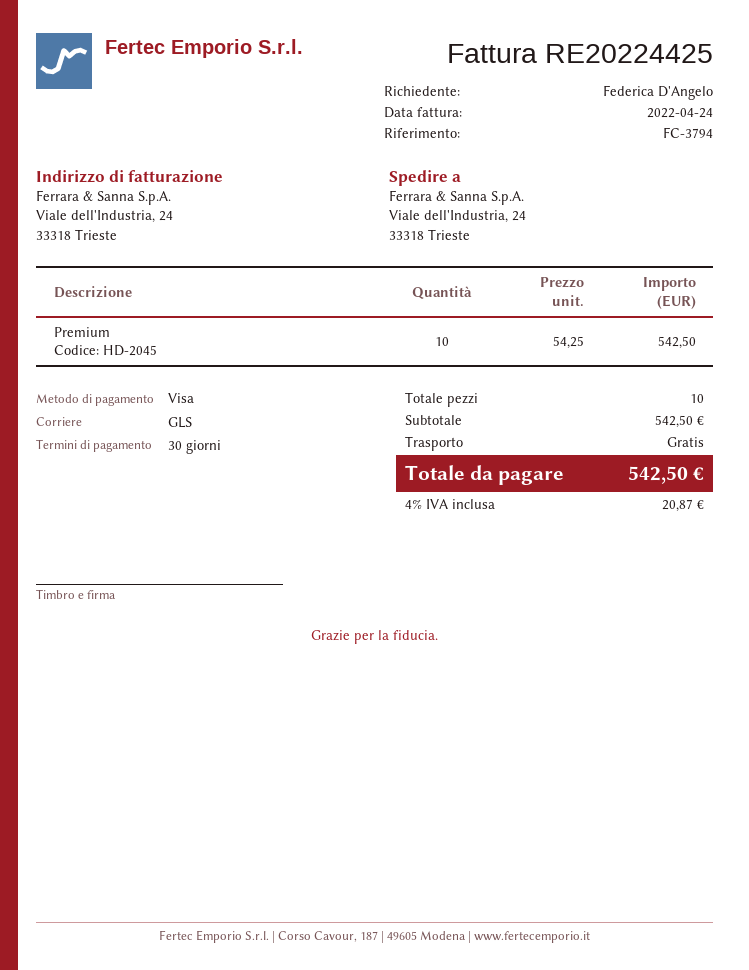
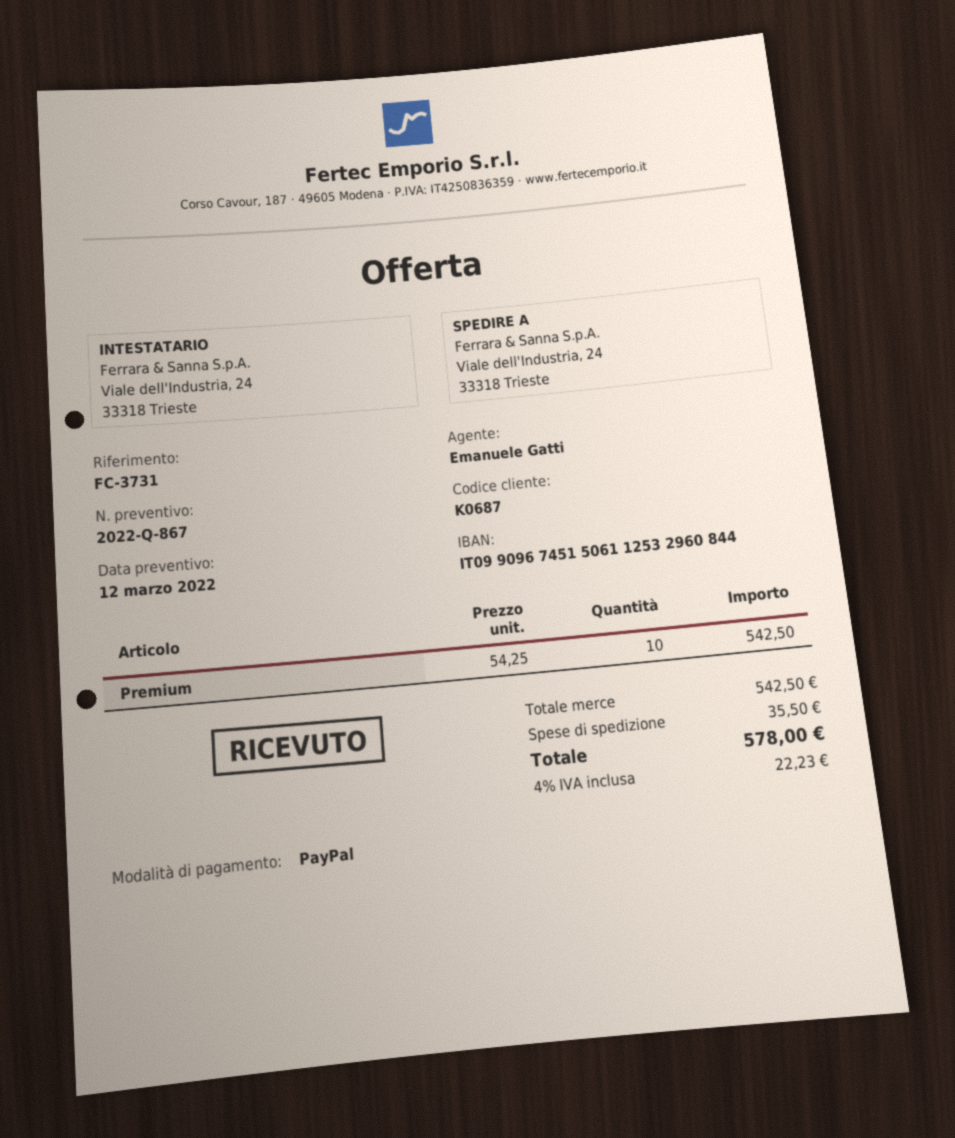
reference: FC-3794 -> FC-3731
payment method: Visa -> PayPal
shipping: 0.00 -> 35.50
tax: 4% = 20.87 -> 4% = 22.23
total: 542.50 -> 578.00

